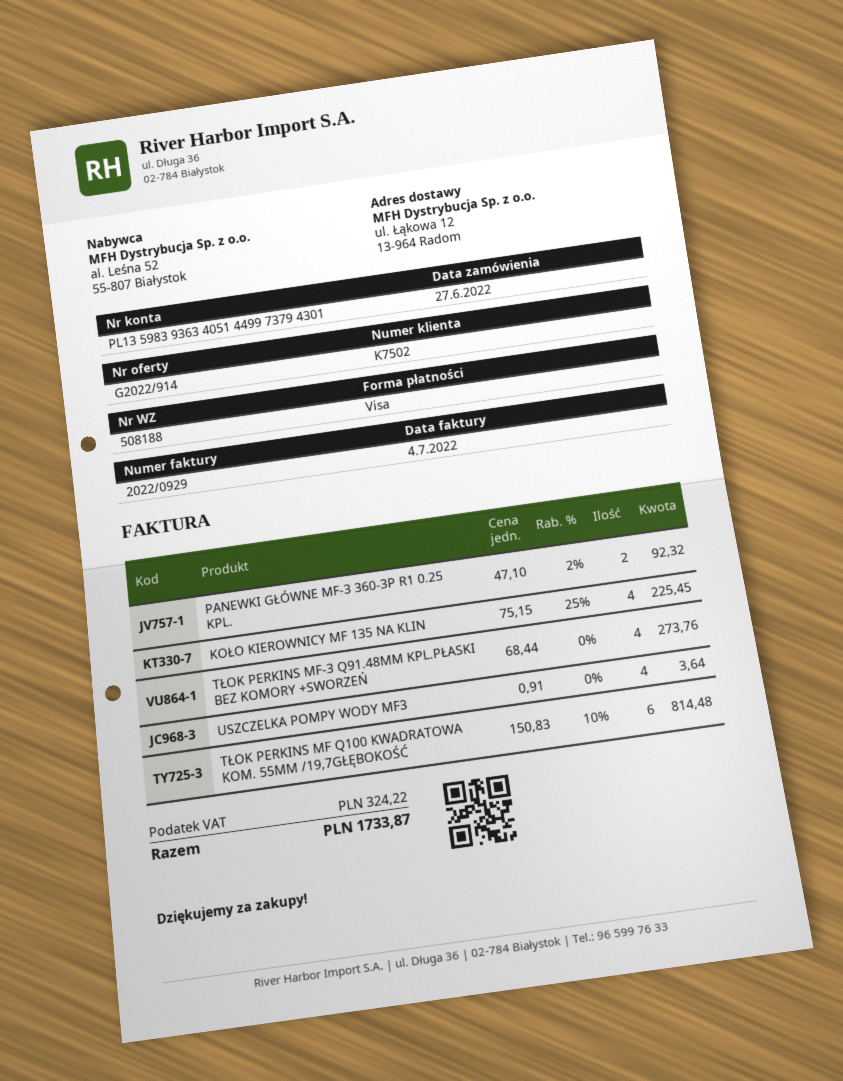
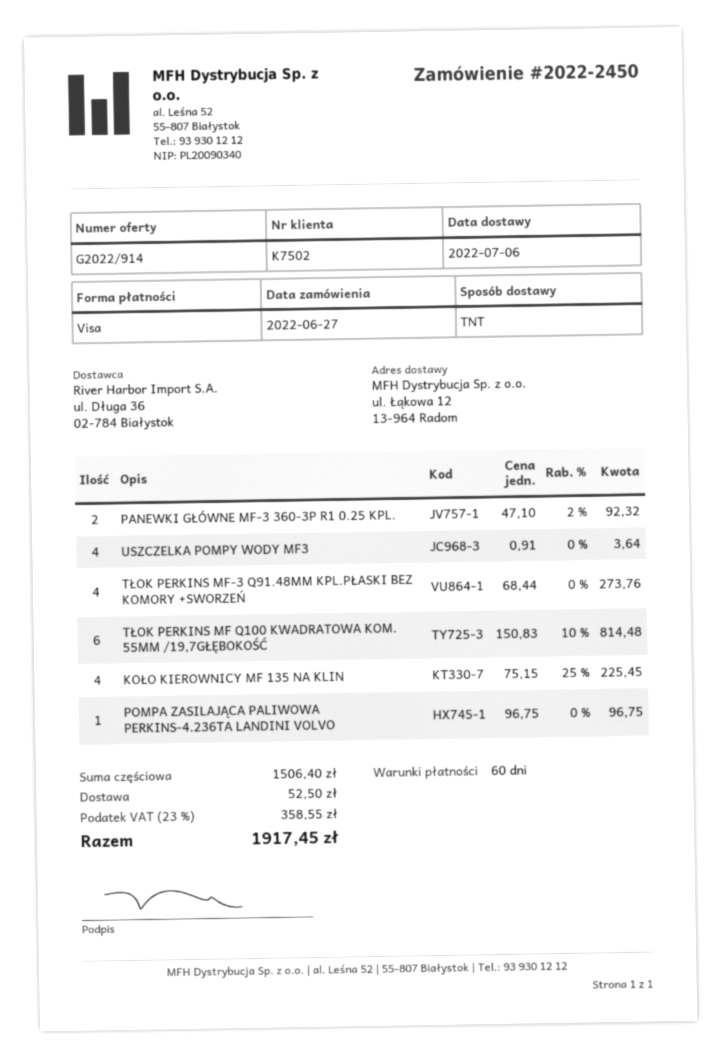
POMPA ZASILAJĄCA PALIWOWA PERKINS-4.236TA LANDINI VOLVO: none -> 1 x 96.75 = 96.75
shipping: none -> 52.50
tax: 324.22 -> 358.55
total: 1733.87 -> 1917.45

